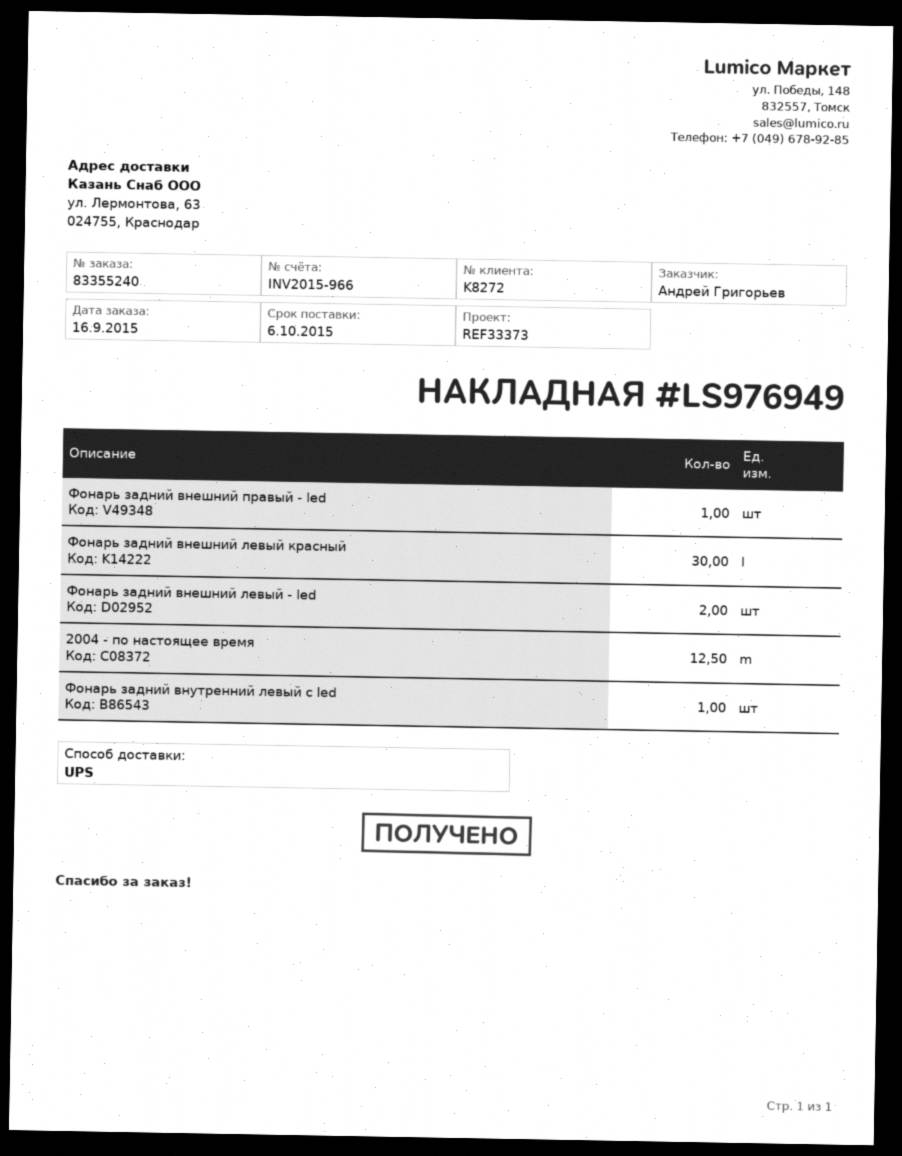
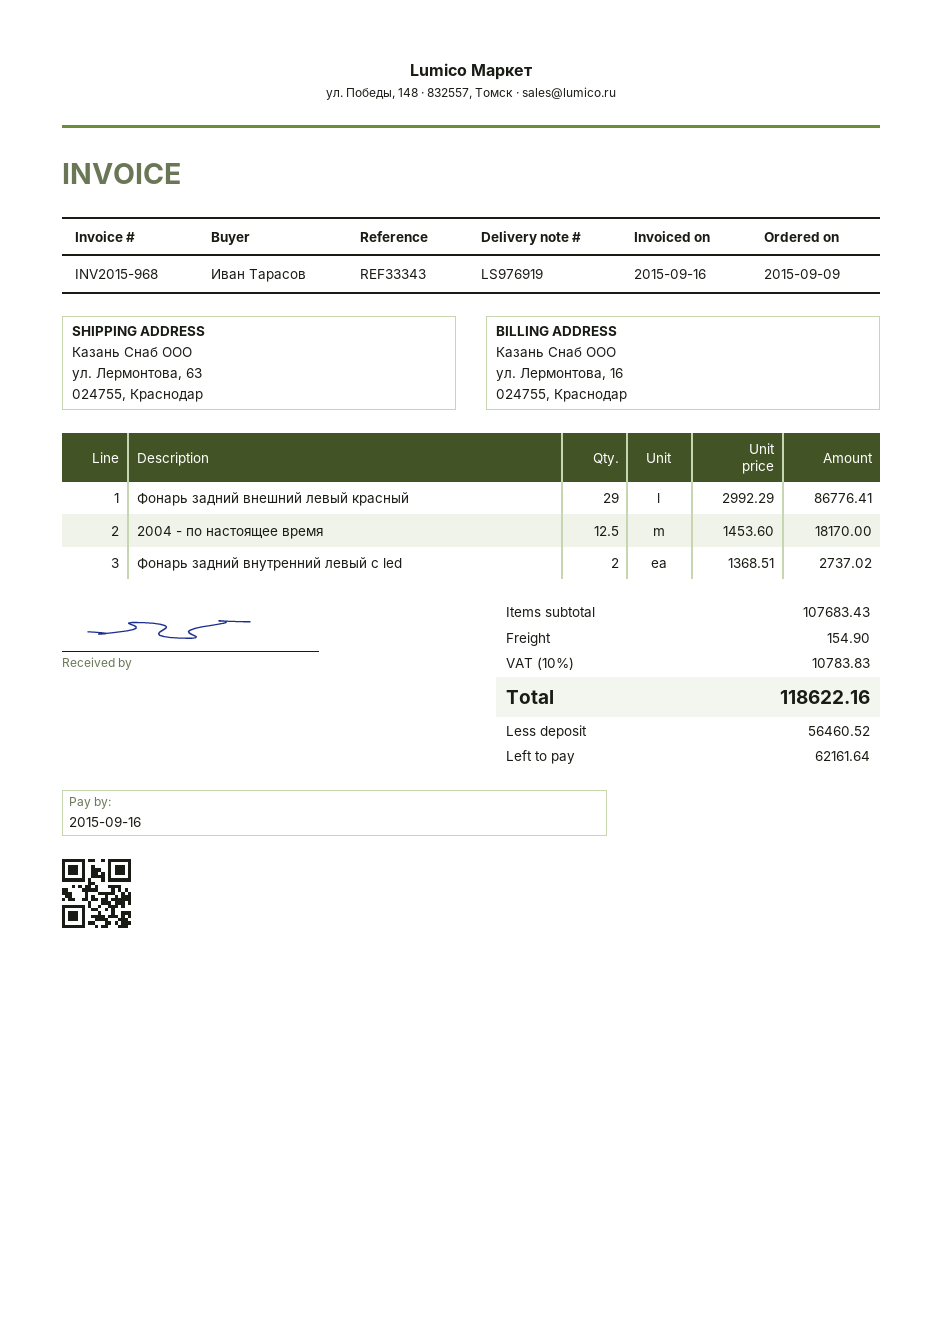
order date: 2015-09-16 -> 2015-09-09
delivery note number: LS976949 -> LS976919
invoice number: INV2015-966 -> INV2015-968
reference: REF33373 -> REF33343
ordered by: Андрей Григорьев -> Иван Тарасов
Фонарь задний внешний правый - led: 1 -> none
Фонарь задний внешний левый красный: 30 -> 29
Фонарь задний внешний левый - led: 2 -> none
Фонарь задний внутренний левый с led: 1 -> 2

